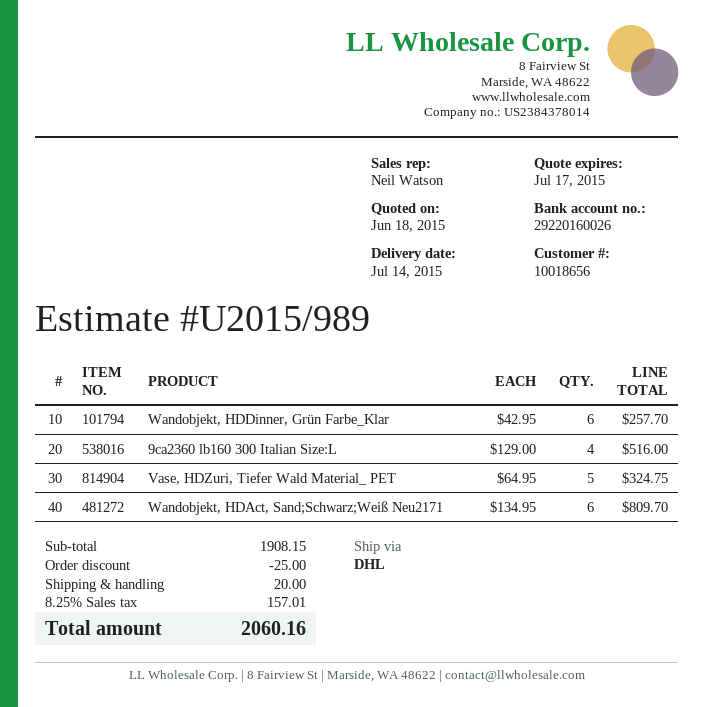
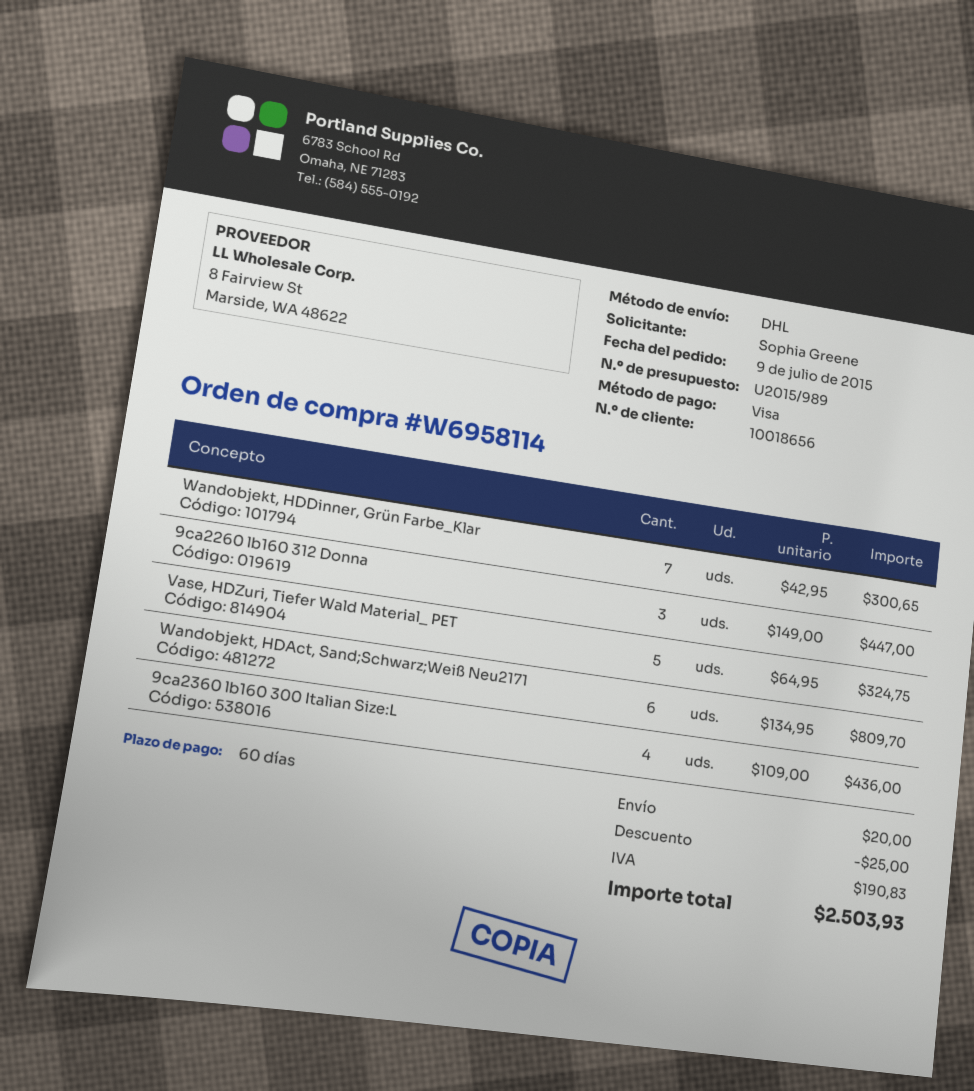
Wandobjekt, HDDinner, Grün Farbe_Klar: 6 x 42.95 = 257.70 -> 7 x 42.95 = 300.65
9ca2360 lb160 300 Italian Size:L: 4 x 129.00 = 516.00 -> 4 x 109.00 = 436.00
9ca2260 lb160 312 Donna: none -> 3 x 149.00 = 447.00
tax: 157.01 -> 190.83
total: 2060.16 -> 2503.93

